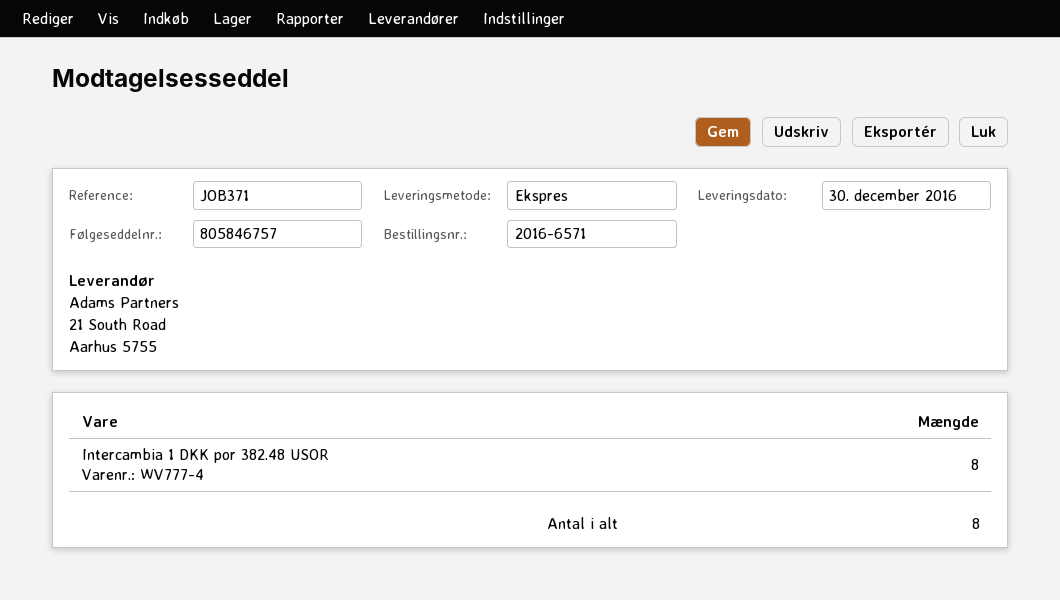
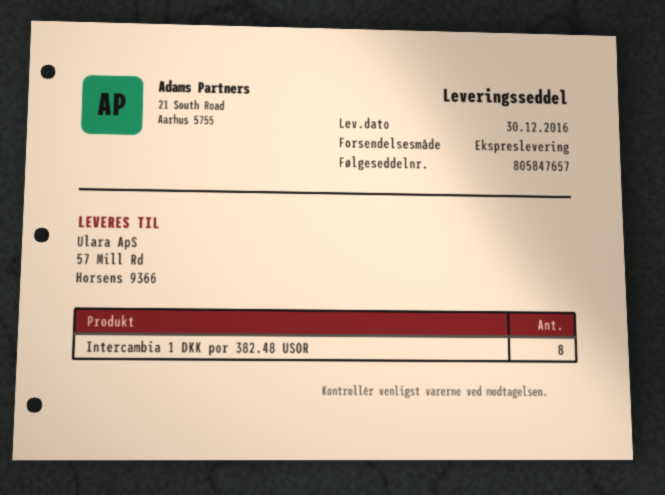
delivery note number: 805846757 -> 805847657

